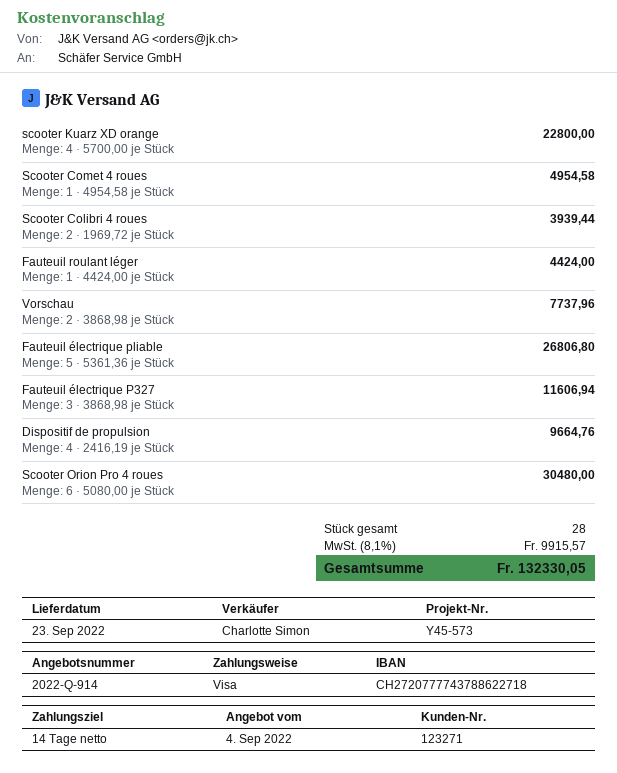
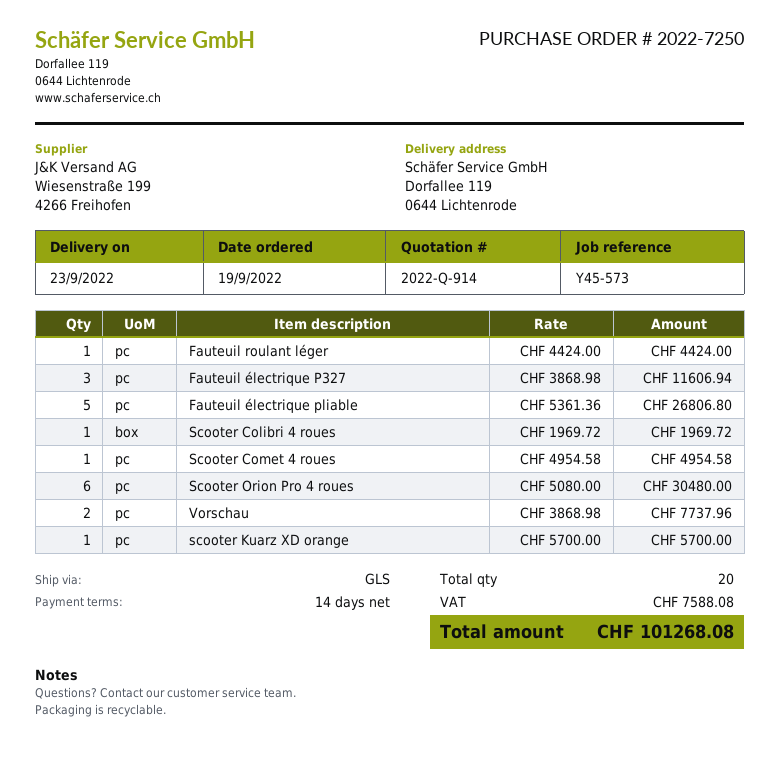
scooter Kuarz XD orange: 4 x 5700.00 = 22800.00 -> 1 x 5700.00 = 5700.00
Scooter Colibri 4 roues: 2 x 1969.72 = 3939.44 -> 1 x 1969.72 = 1969.72
Dispositif de propulsion: 4 x 2416.19 = 9664.76 -> none
total quantity: 28 -> 20
tax: 9915.57 -> 7588.08
total: 132330.05 -> 101268.08

